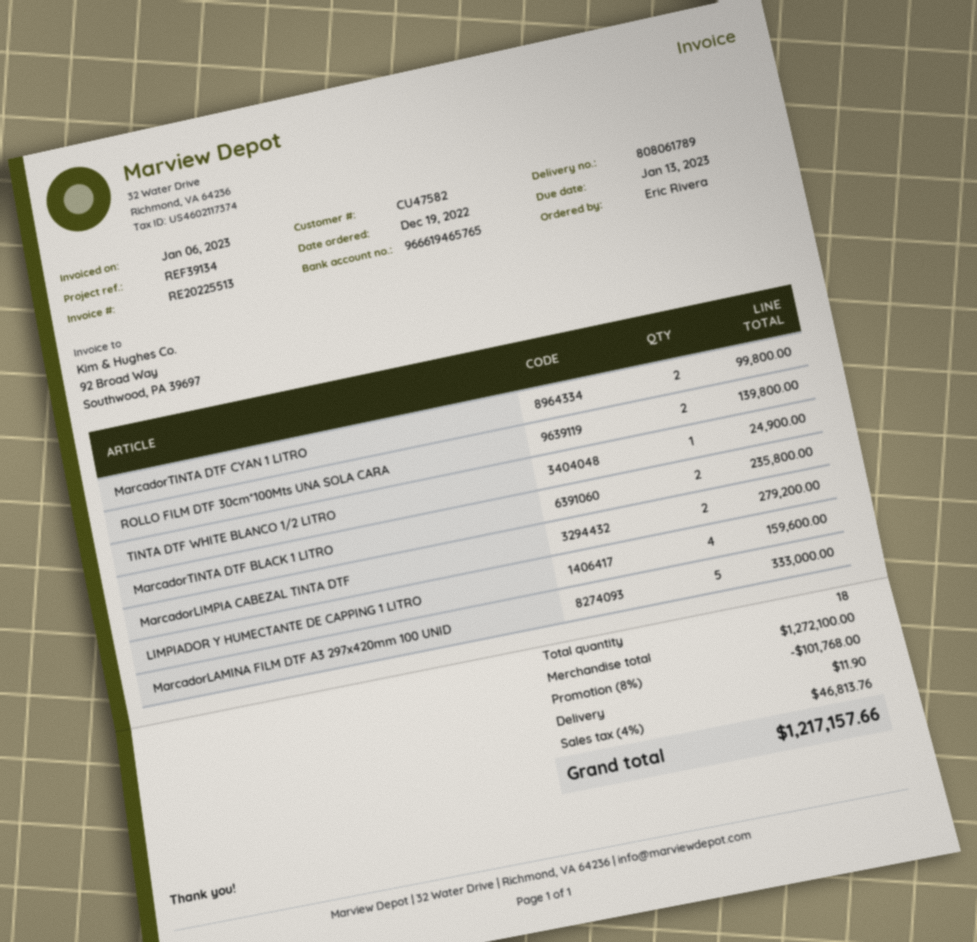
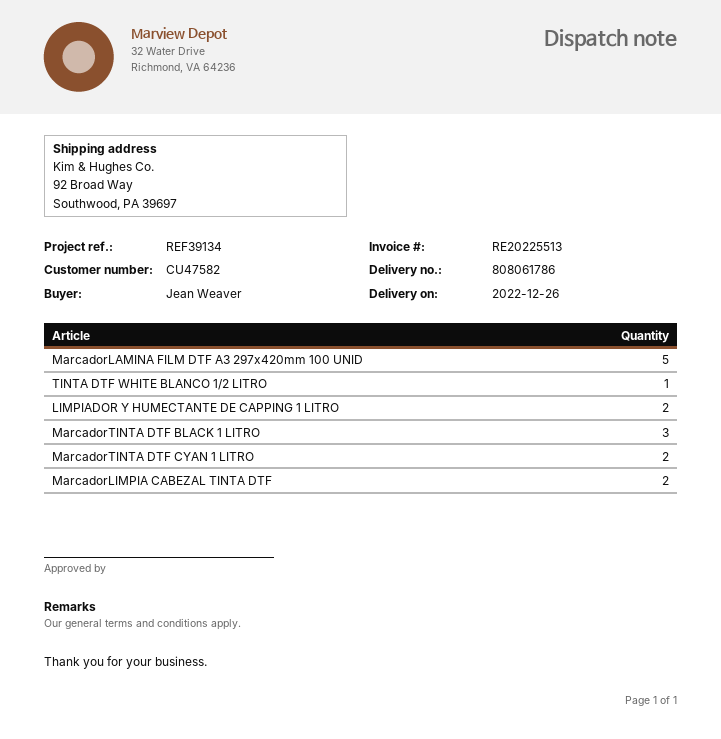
delivery note number: 808061789 -> 808061786
ordered by: Eric Rivera -> Jean Weaver
ROLLO FILM DTF 30cm*100Mts UNA SOLA CARA: 2 -> none
MarcadorTINTA DTF BLACK 1 LITRO: 2 -> 3
LIMPIADOR Y HUMECTANTE DE CAPPING 1 LITRO: 4 -> 2

